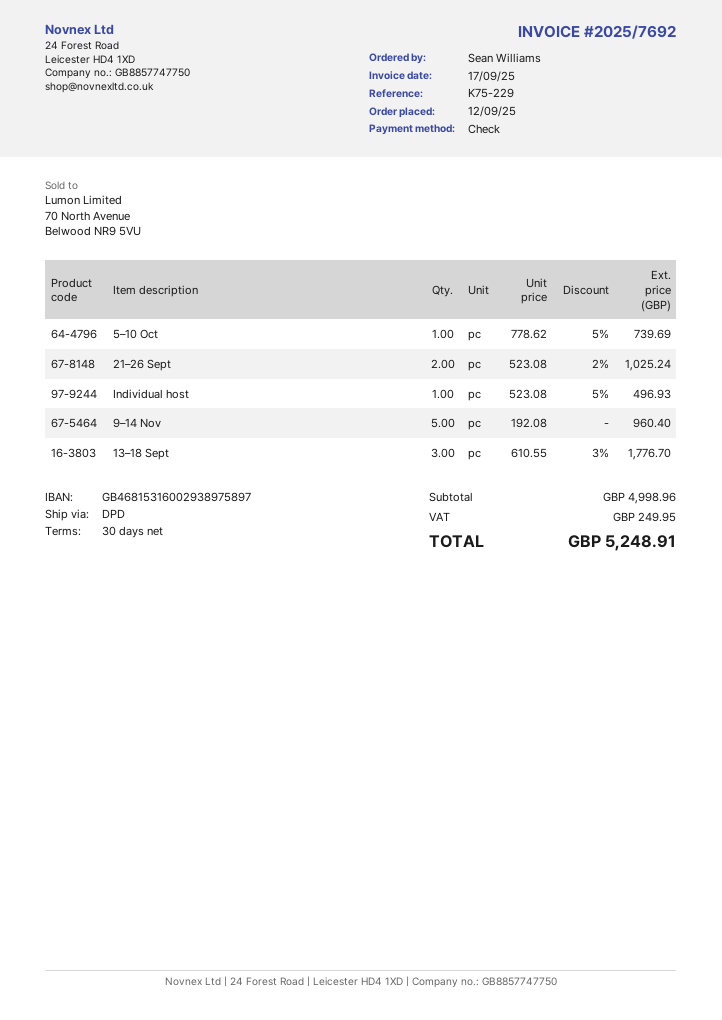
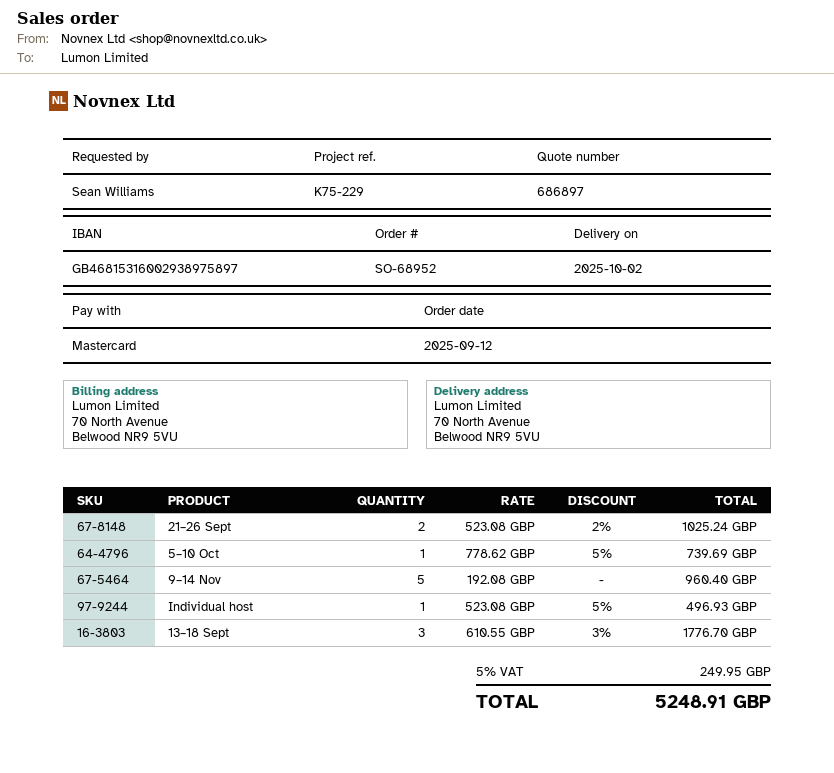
payment method: cheque -> Mastercard

